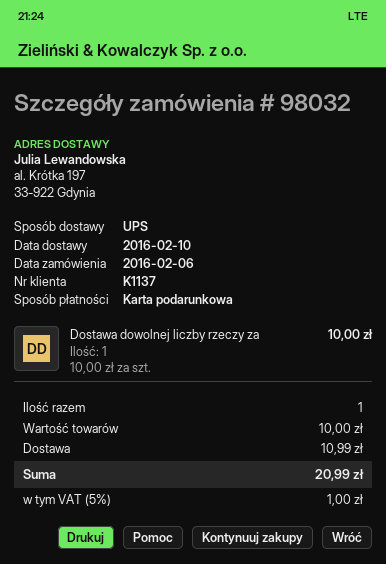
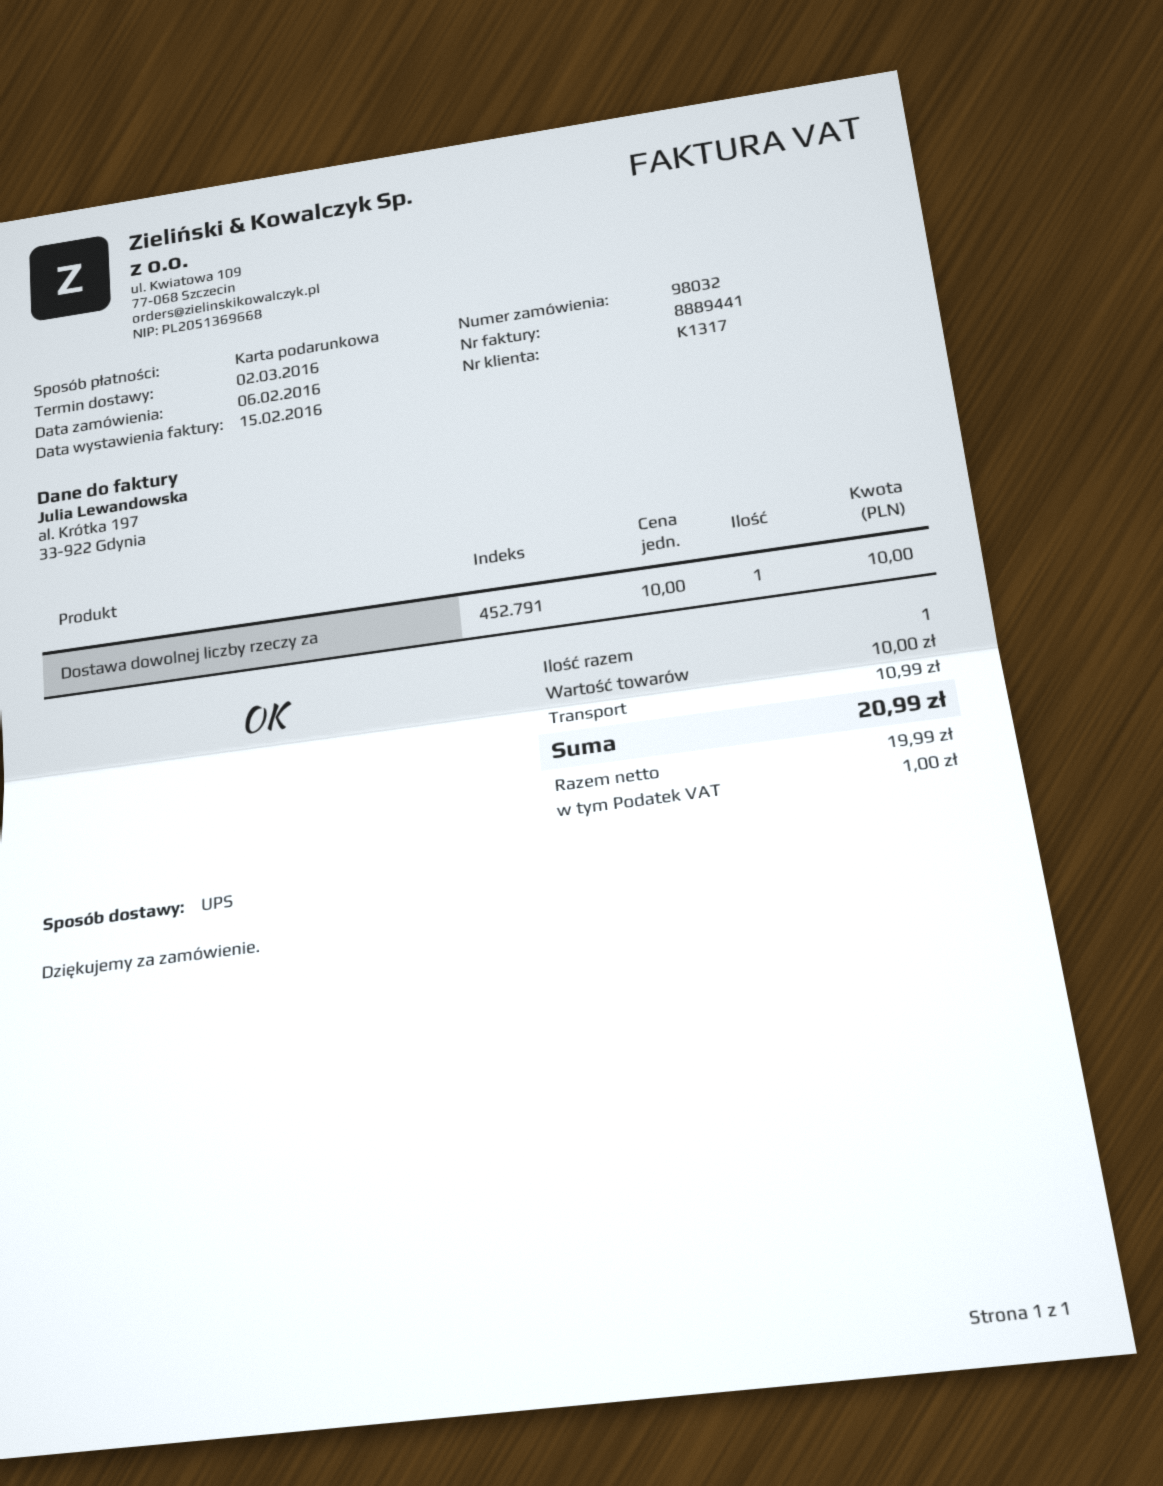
delivery date: 2016-02-10 -> 2016-03-02
customer number: K1137 -> K1317

